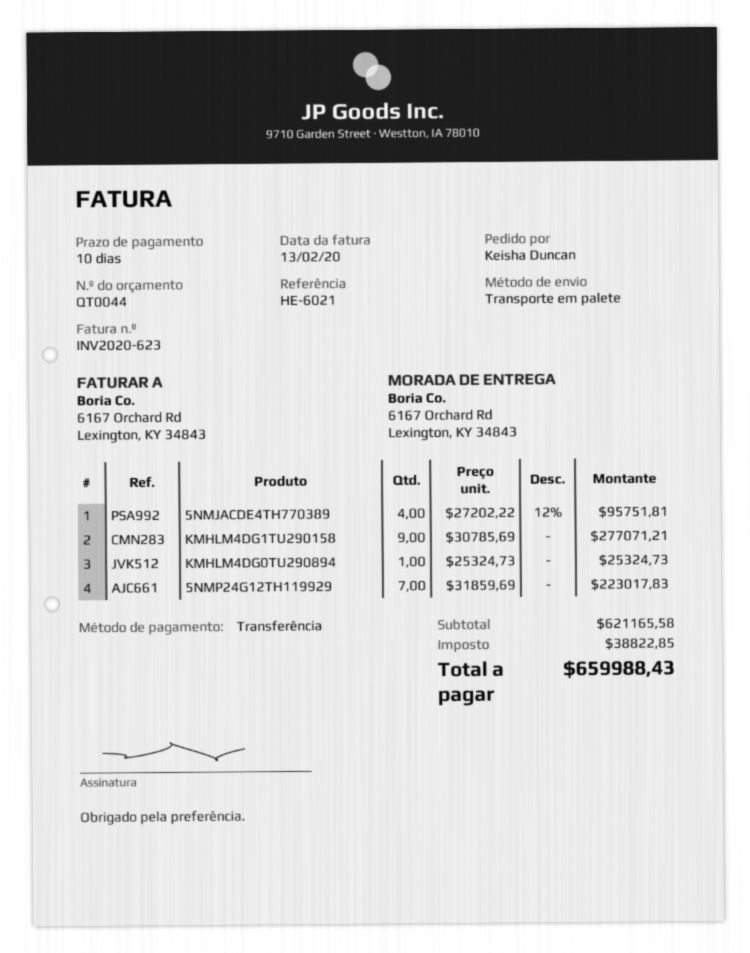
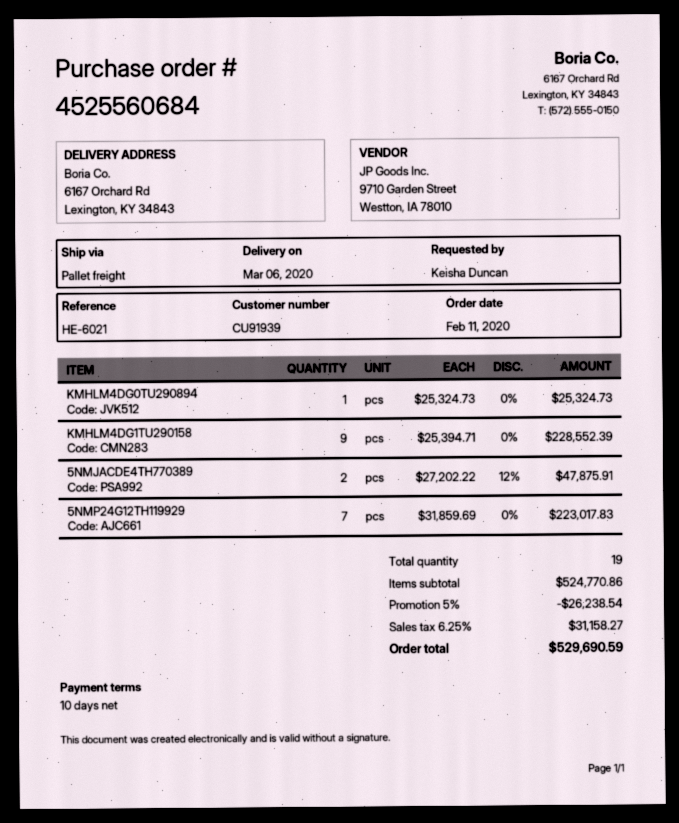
5NMJACDE4TH770389: 4 x 27202.22 - 12% = 95751.81 -> 2 x 27202.22 - 12% = 47875.91
KMHLM4DG1TU290158: 9 x 30785.69 = 277071.21 -> 9 x 25394.71 = 228552.39
subtotal: 621165.58 -> 524770.86
discount: none -> 5% = 26238.54
tax: 38822.85 -> 31158.27
total: 659988.43 -> 529690.59

